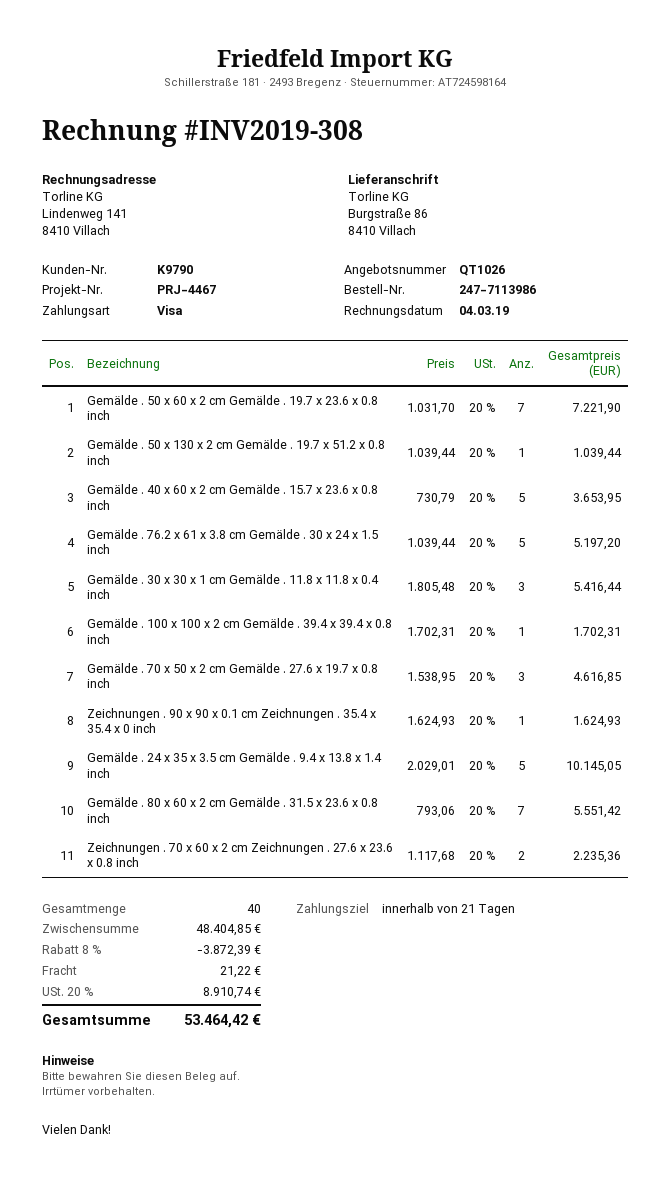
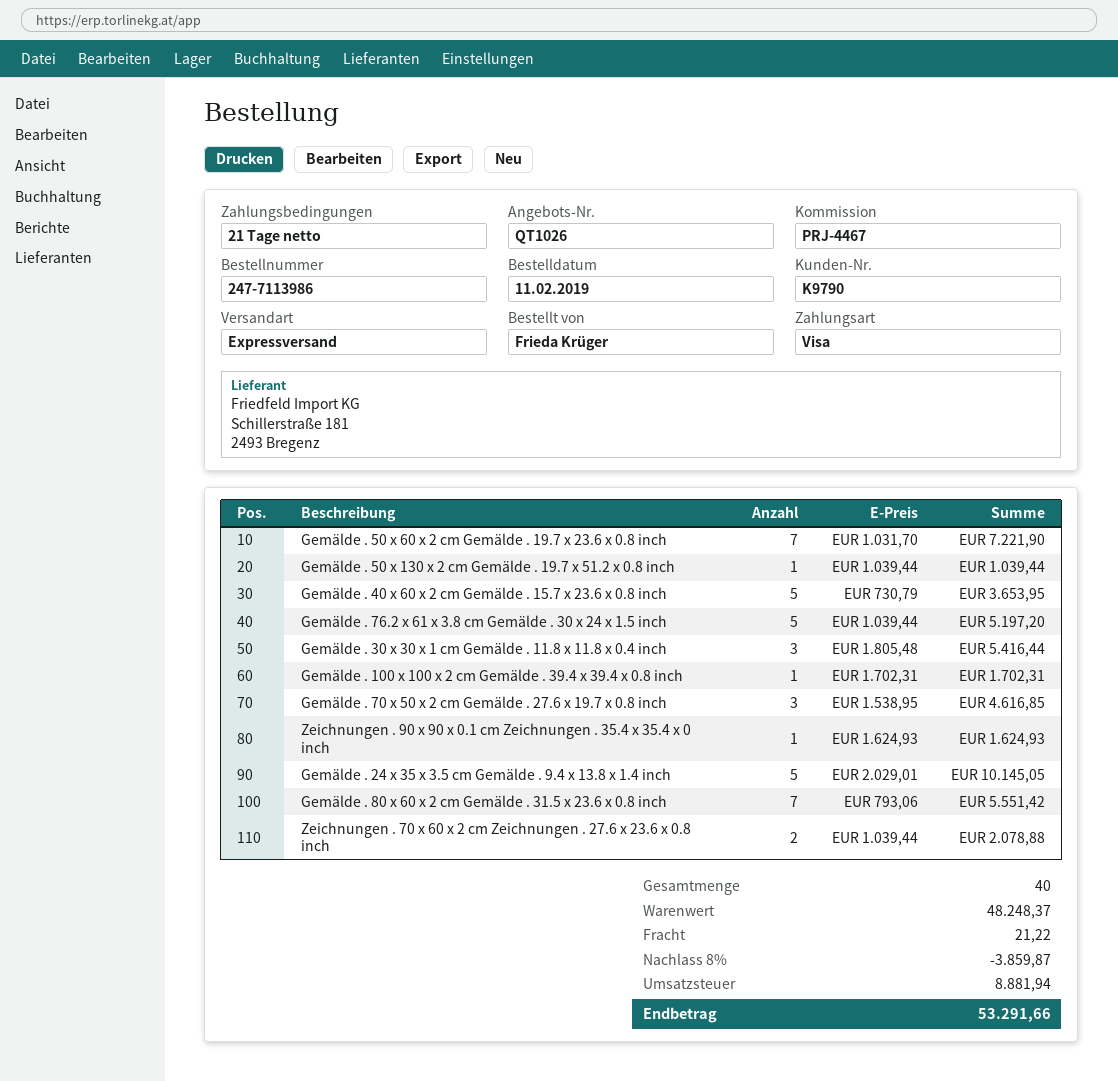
Zeichnungen . 70 x 60 x 2 cm Zeichnungen . 27.6 x 23.6 x 0.8 inch: 2 x 1117.68 = 2235.36 -> 2 x 1039.44 = 2078.88
subtotal: 48404.85 -> 48248.37
discount: 8% = 3872.39 -> 8% = 3859.87
tax: 8910.74 -> 8881.94
total: 53464.42 -> 53291.66

